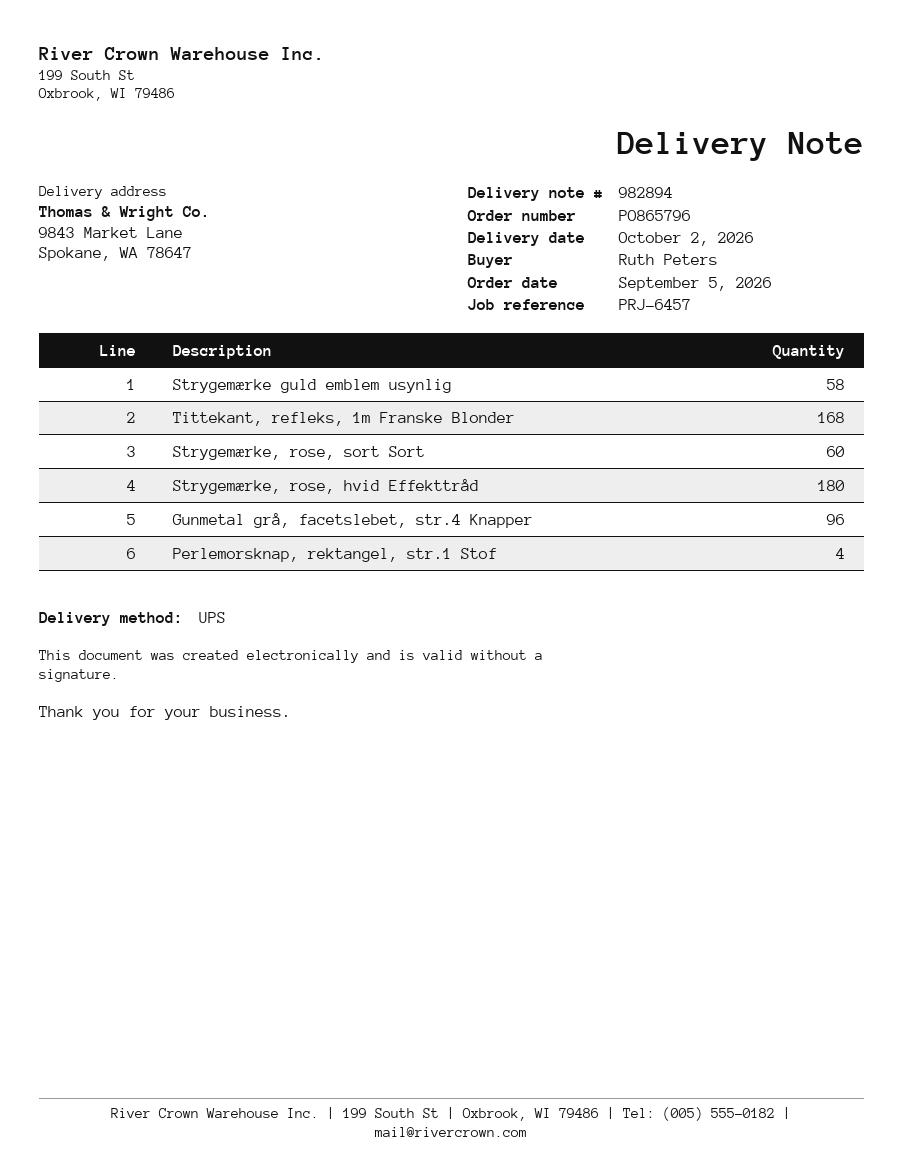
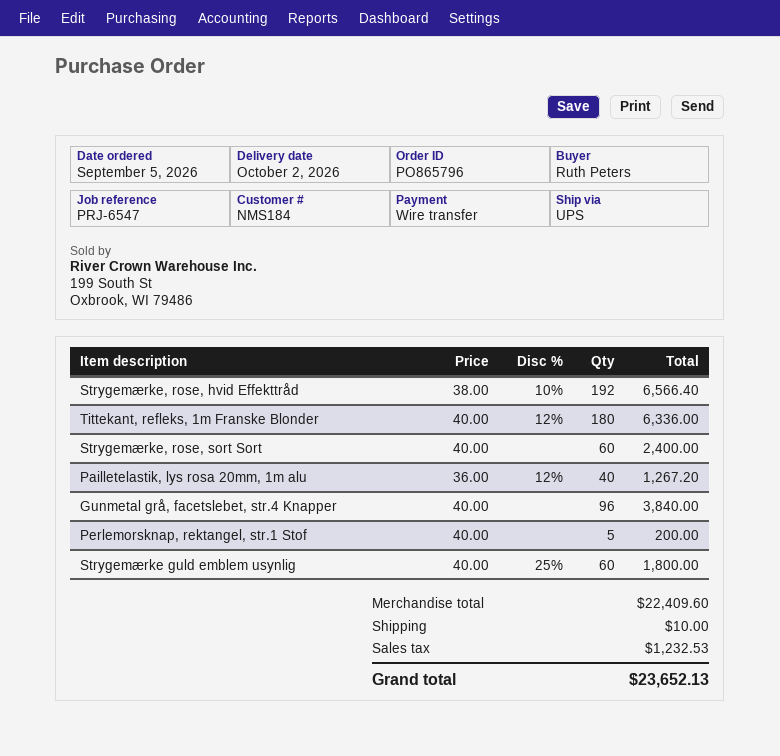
reference: PRJ-6457 -> PRJ-6547
Strygemærke guld emblem usynlig: 58 -> 60
Tittekant, refleks, 1m Franske Blonder: 168 -> 180
Strygemærke, rose, hvid Effekttråd: 180 -> 192
Perlemorsknap, rektangel, str.1 Stof: 4 -> 5
Pailletelastik, lys rosa 20mm, 1m alu: none -> 40

